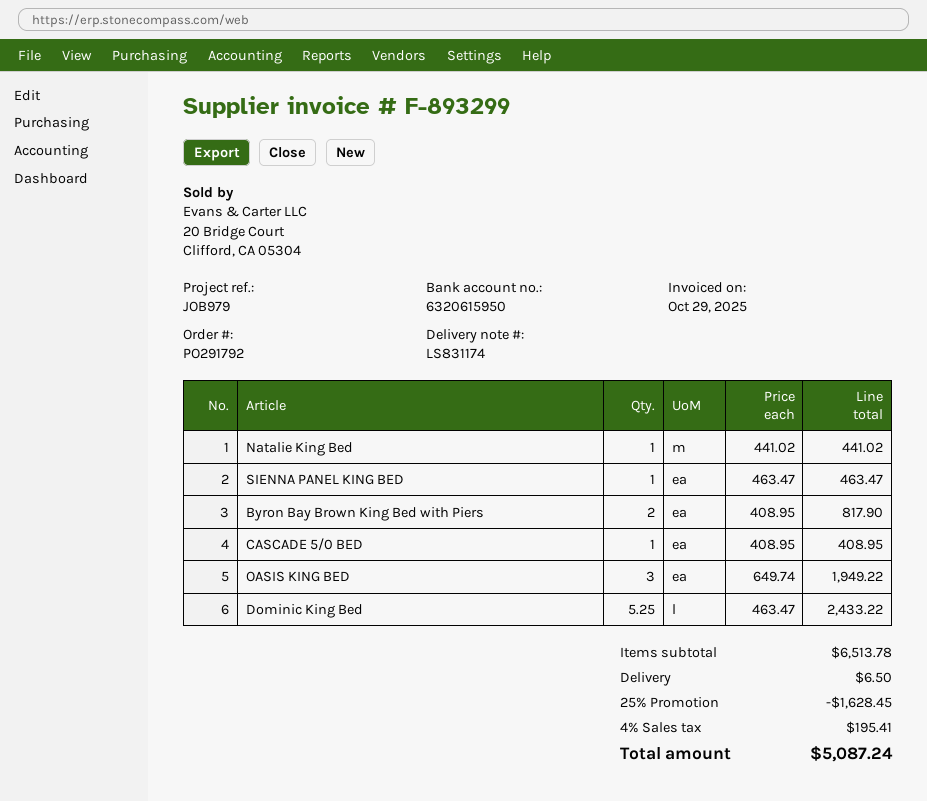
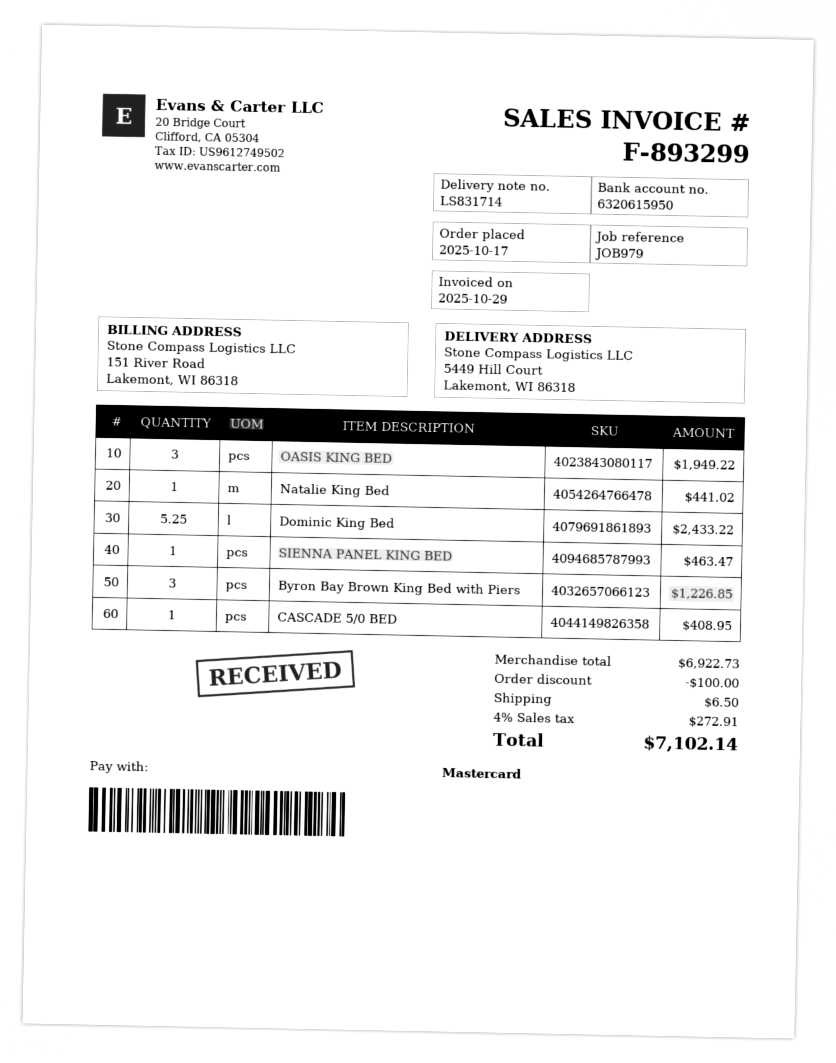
delivery note number: LS831174 -> LS831714
Byron Bay Brown King Bed with Piers: 2 for 817.90 -> 3 for 1226.85
subtotal: 6513.78 -> 6922.73
discount: 1628.45 -> 100.00
tax: 4% = 195.41 -> 4% = 272.91
total: 5087.24 -> 7102.14

